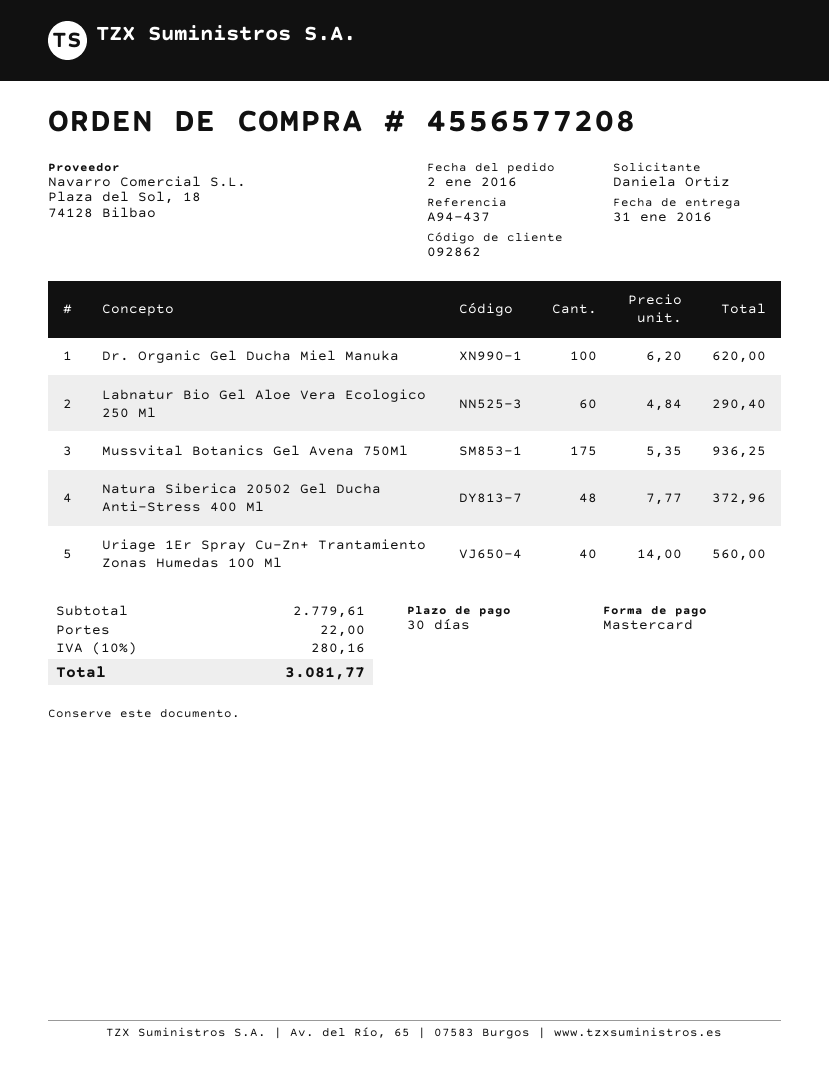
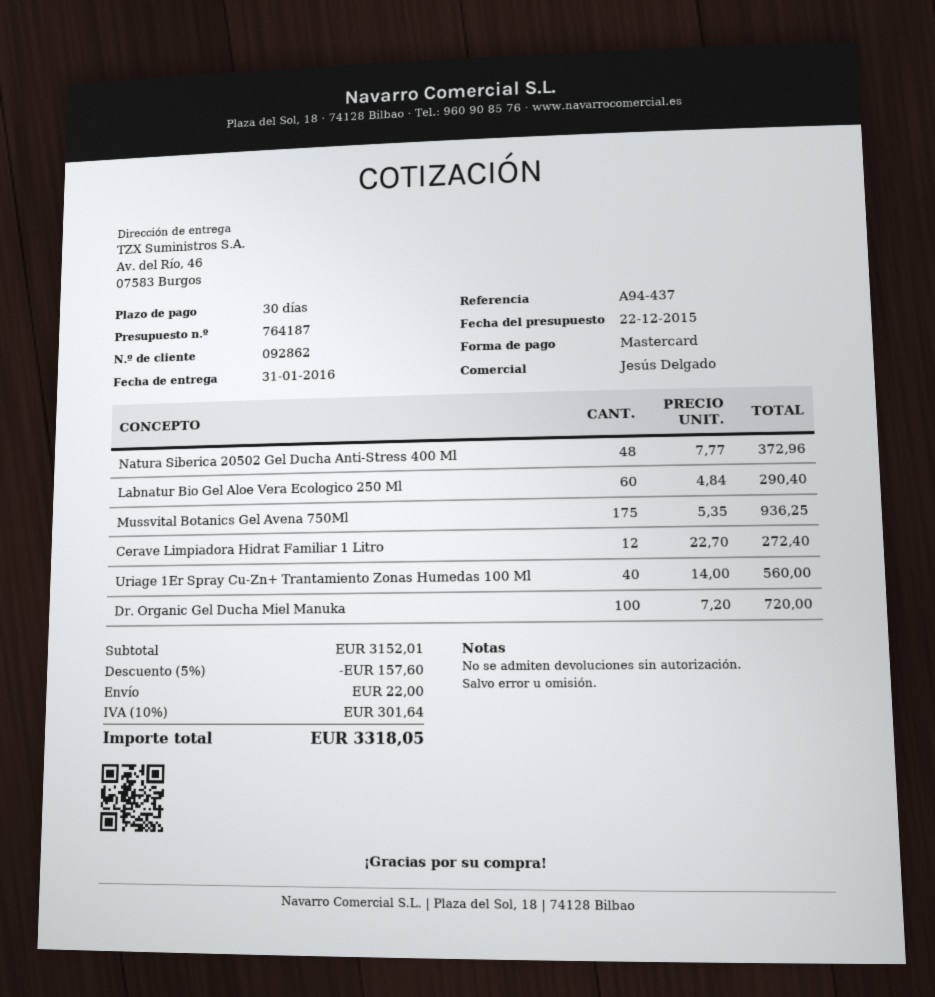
Dr. Organic Gel Ducha Miel Manuka: 100 x 6.20 = 620.00 -> 100 x 7.20 = 720.00
Cerave Limpiadora Hidrat Familiar 1 Litro: none -> 12 x 22.70 = 272.40
subtotal: 2779.61 -> 3152.01
discount: none -> 5% = 157.60
tax: 10% = 280.16 -> 10% = 301.64
total: 3081.77 -> 3318.05

